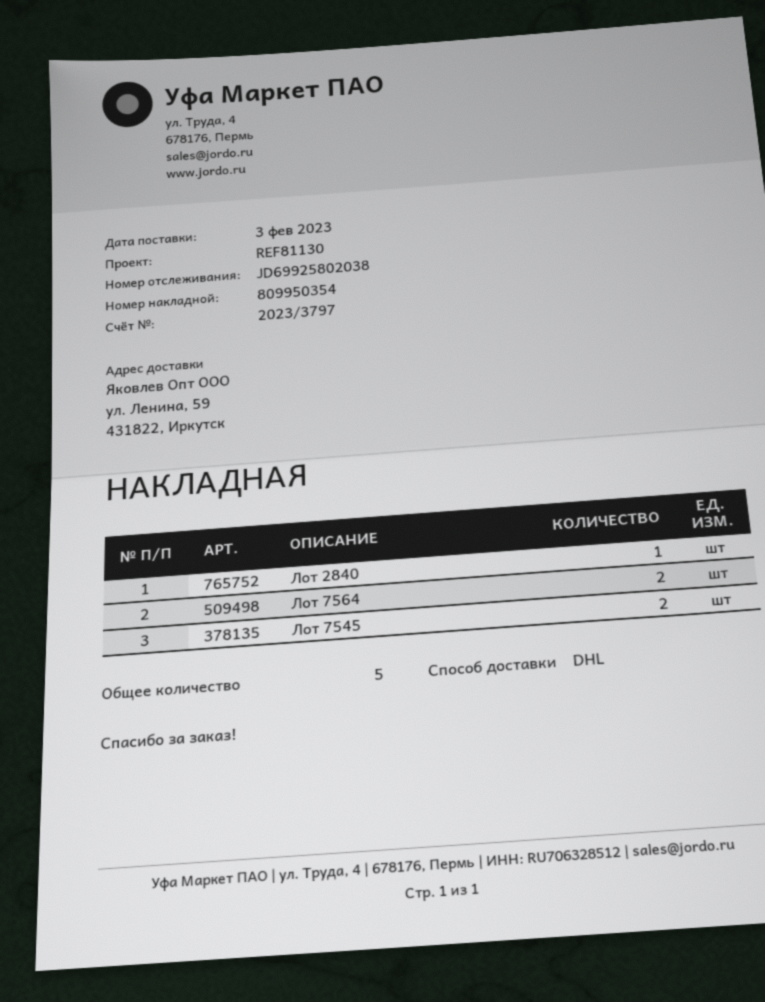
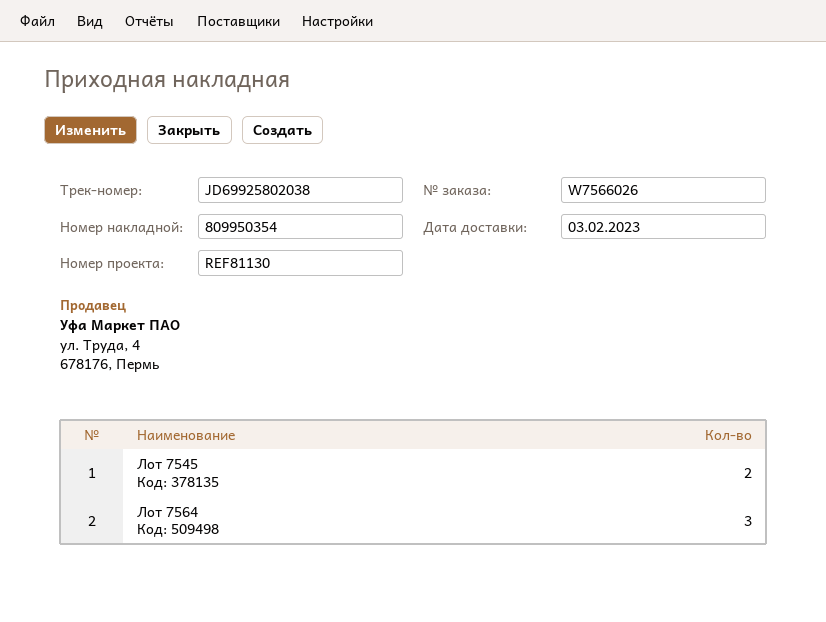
Лот 2840: 1 -> none
Лот 7564: 2 -> 3

